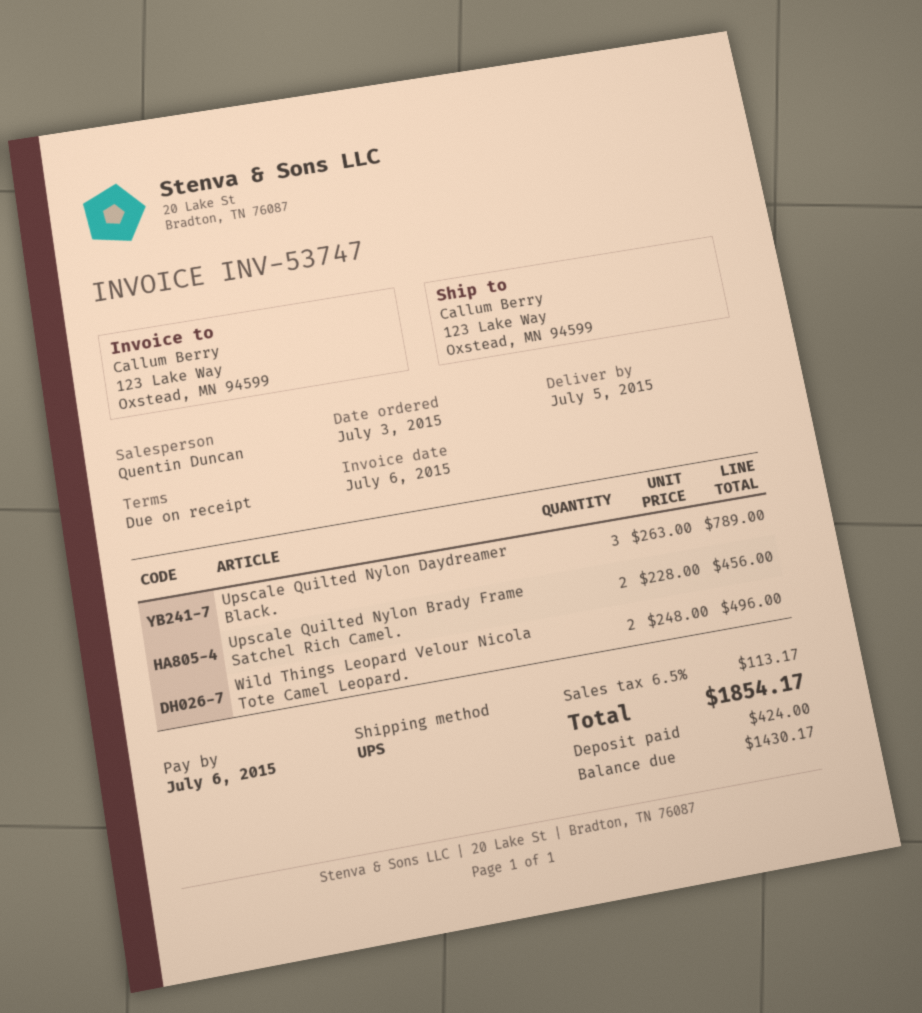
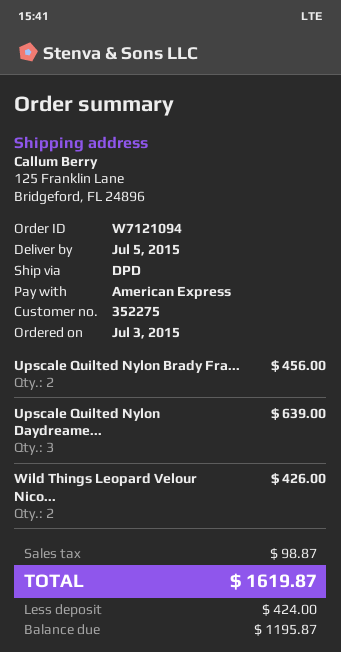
shipping method: UPS -> DPD
ship to: 123 Lake Way, Oxstead, MN 94599 -> 125 Franklin Lane, Bridgeford, FL 24896
Upscale Quilted Nylon Daydreamer Black.: 3 for 789.00 -> 3 for 639.00
Wild Things Leopard Velour Nicola Tote Camel Leopard.: 2 for 496.00 -> 2 for 426.00
tax: 113.17 -> 98.87
total: 1854.17 -> 1619.87
balance: 1430.17 -> 1195.87

